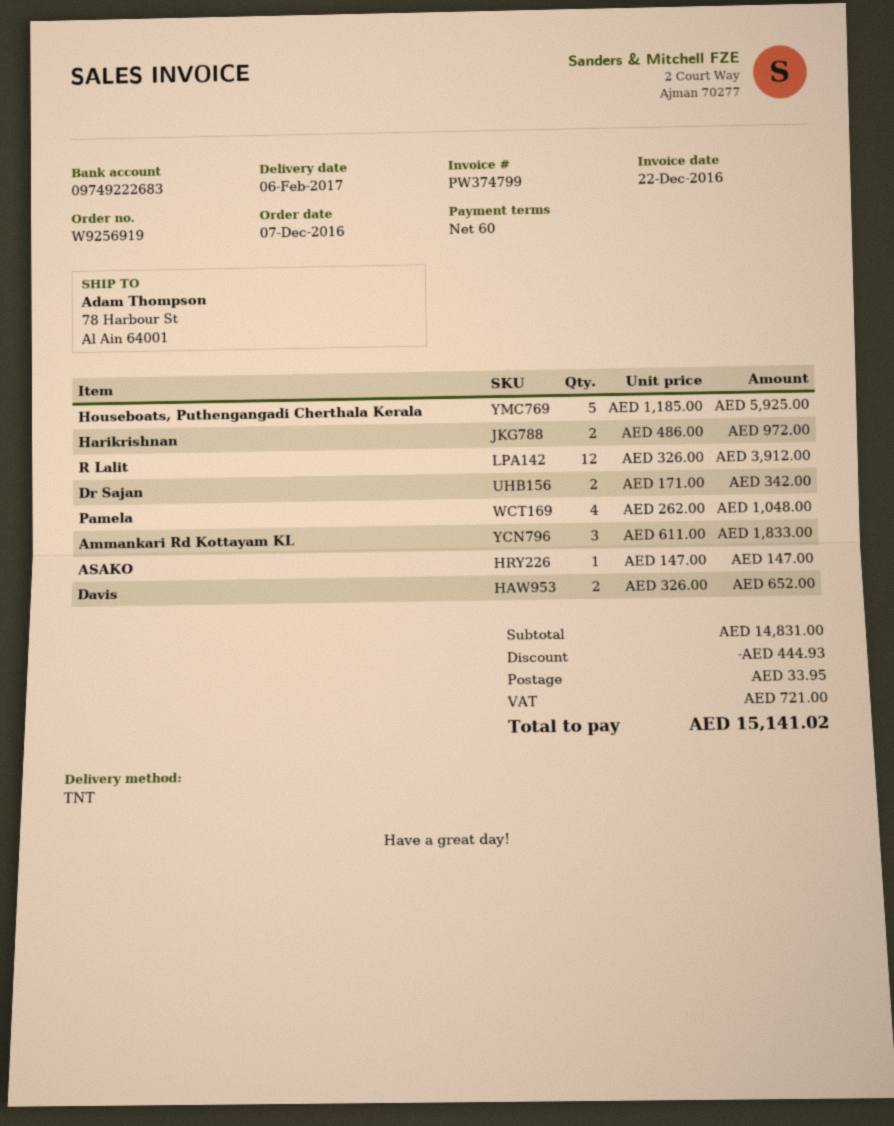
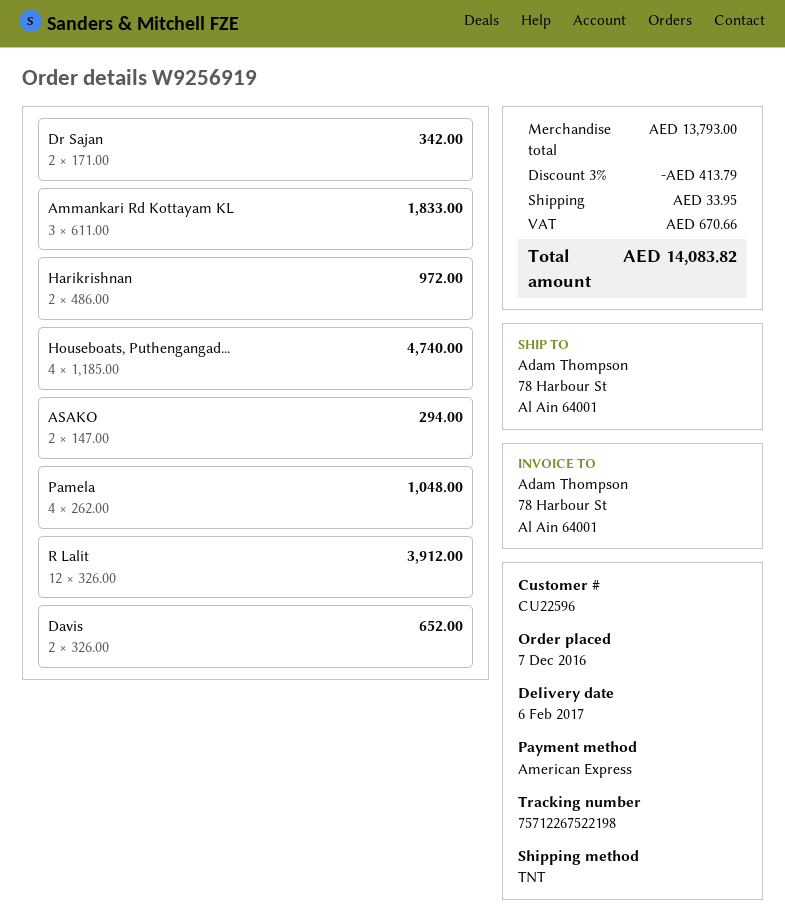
Houseboats, Puthengangadi Cherthala Kerala: 5 x 1185.00 = 5925.00 -> 4 x 1185.00 = 4740.00
ASAKO: 1 x 147.00 = 147.00 -> 2 x 147.00 = 294.00
subtotal: 14831.00 -> 13793.00
discount: 444.93 -> 413.79
tax: 721.00 -> 670.66
total: 15141.02 -> 14083.82

